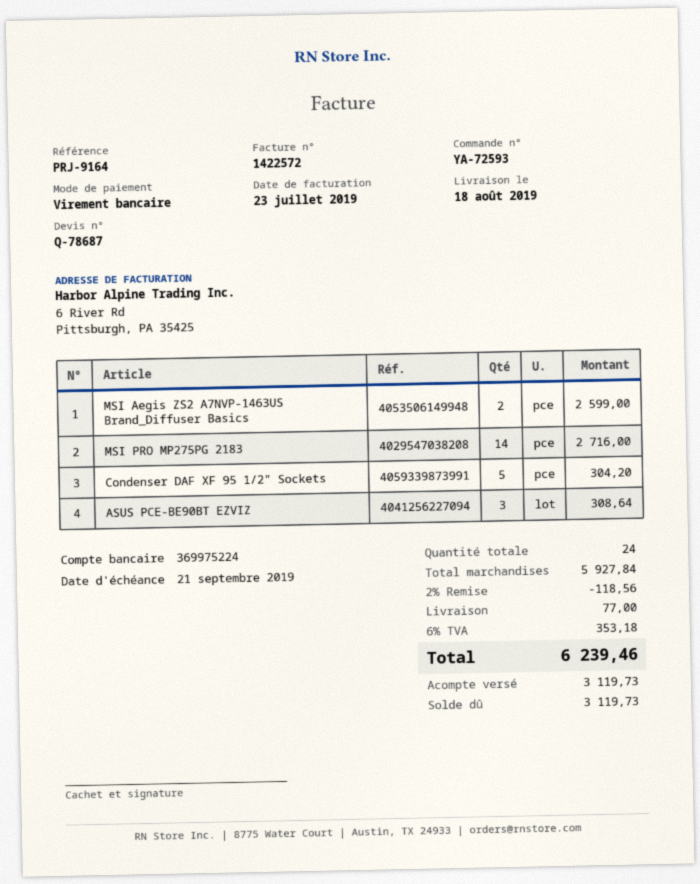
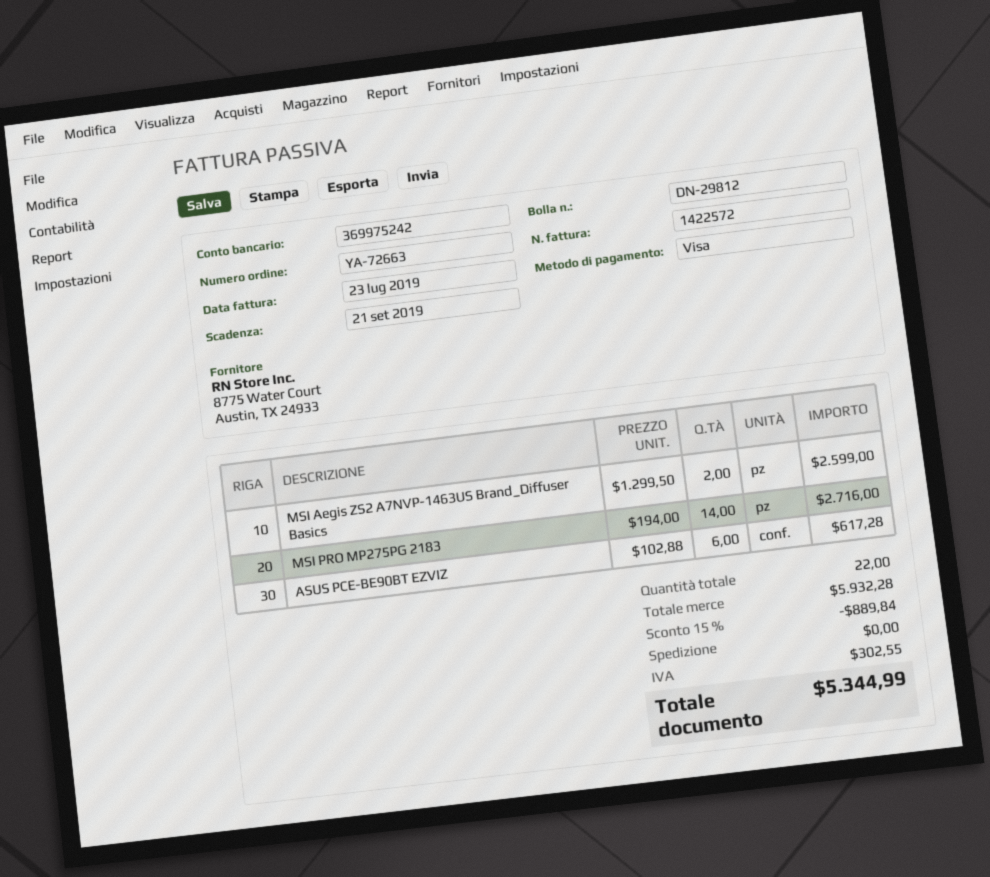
order number: YA-72593 -> YA-72663
payment method: bank transfer -> Visa
bank account: 369975224 -> 369975242
Condenser DAF XF 95 1/2" Sockets: 5 for 304.20 -> none
ASUS PCE-BE90BT EZVIZ: 3 for 308.64 -> 6 for 617.28
total quantity: 24 -> 22
subtotal: 5927.84 -> 5932.28
discount: 2% = 118.56 -> 15% = 889.84
shipping: 77.00 -> 0.00
tax: 353.18 -> 302.55
total: 6239.46 -> 5344.99

